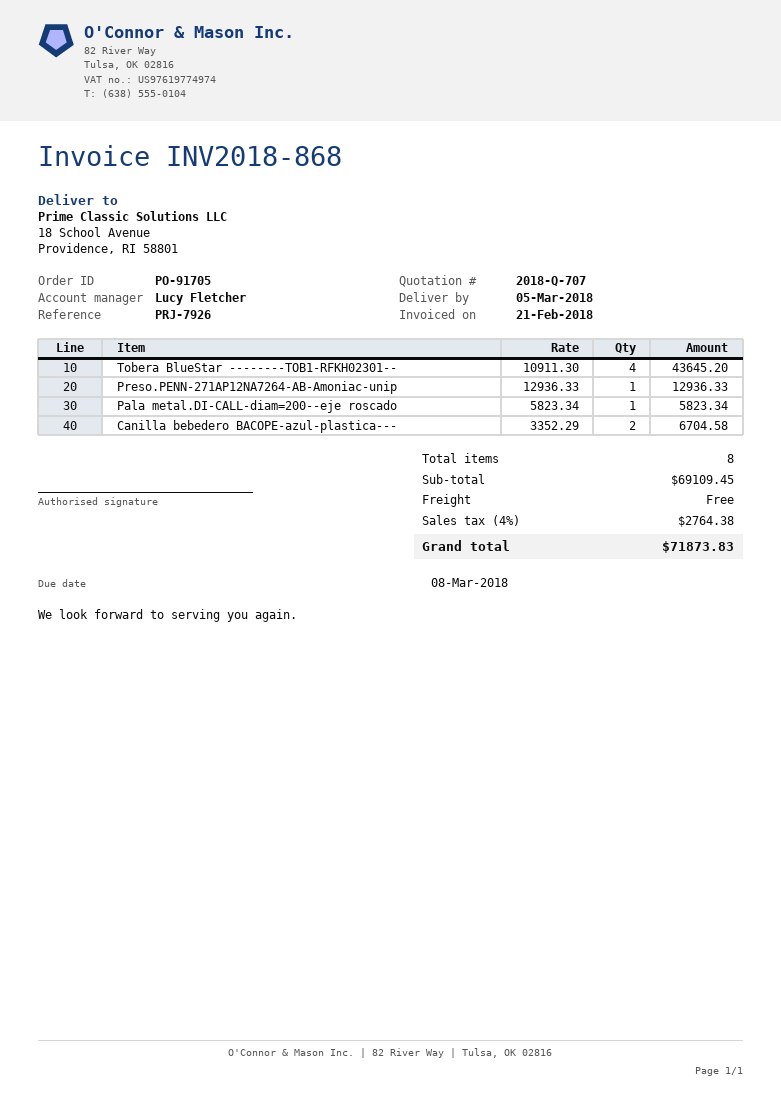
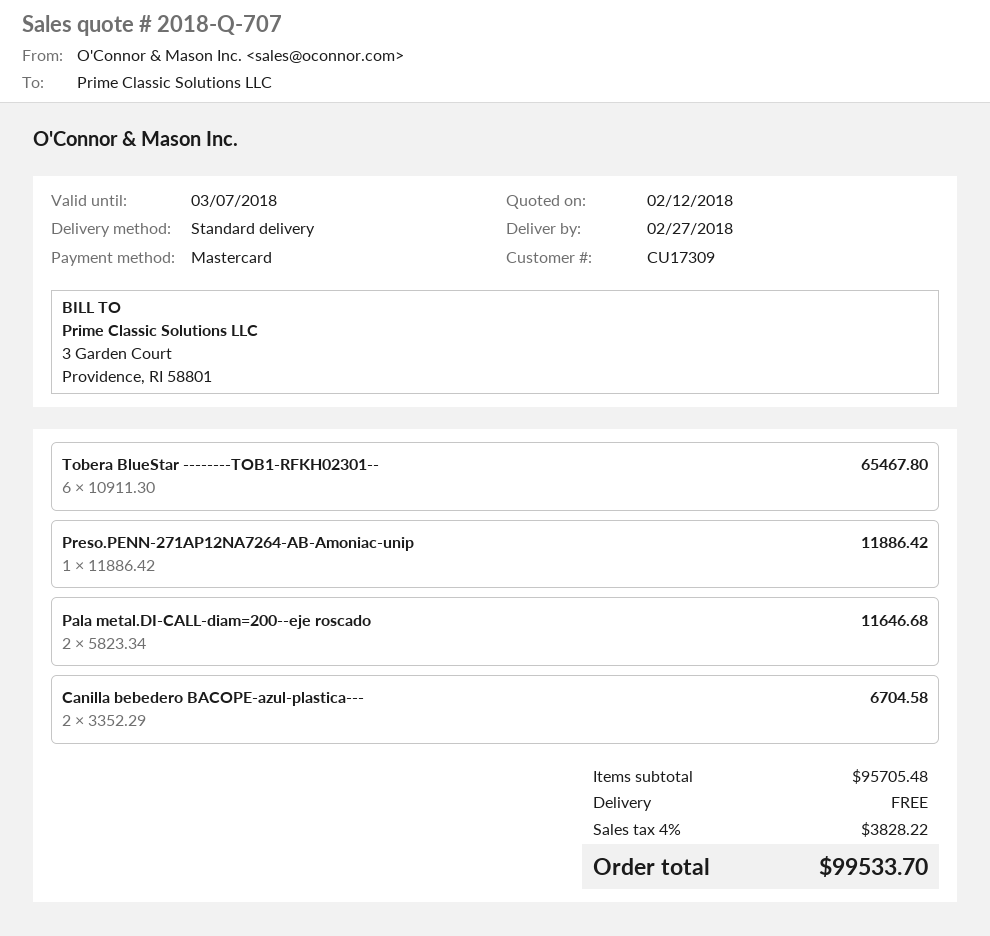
delivery date: 2018-03-05 -> 2018-02-27
Tobera BlueStar --------TOB1-RFKH02301--: 4 x 10911.30 = 43645.20 -> 6 x 10911.30 = 65467.80
Preso.PENN-271AP12NA7264-AB-Amoniac-unip: 1 x 12936.33 = 12936.33 -> 1 x 11886.42 = 11886.42
Pala metal.DI-CALL-diam=200--eje roscado: 1 x 5823.34 = 5823.34 -> 2 x 5823.34 = 11646.68
subtotal: 69109.45 -> 95705.48
tax: 4% = 2764.38 -> 4% = 3828.22
total: 71873.83 -> 99533.70

